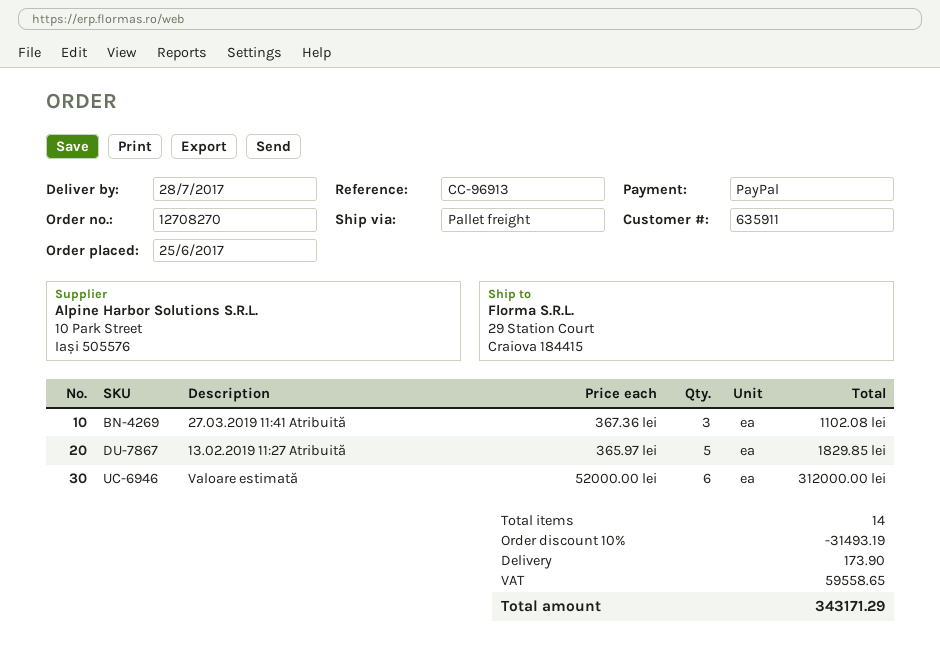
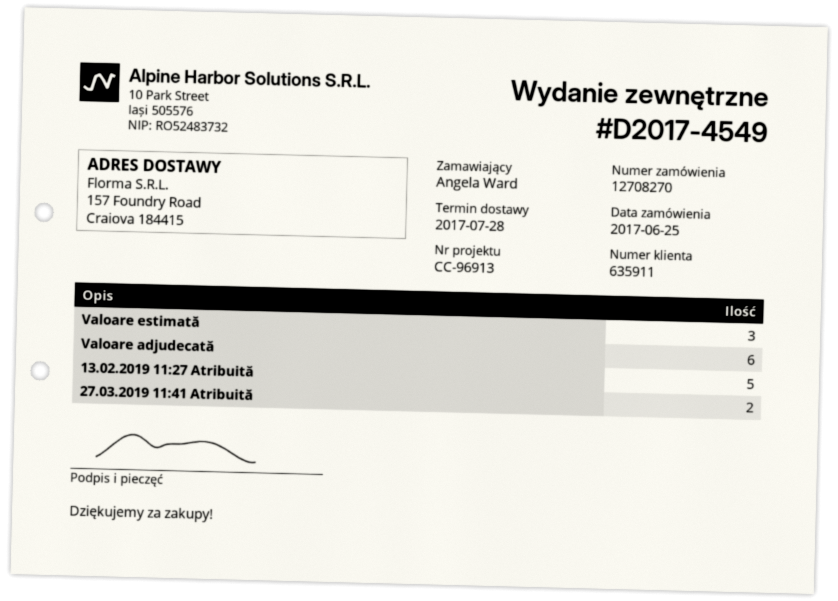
ship to: 29 Station Court, Craiova 184415 -> 157 Foundry Road, Craiova 184415
27.03.2019 11:41 Atribuită: 3 -> 2
Valoare estimată: 6 -> 3
Valoare adjudecată: none -> 6

